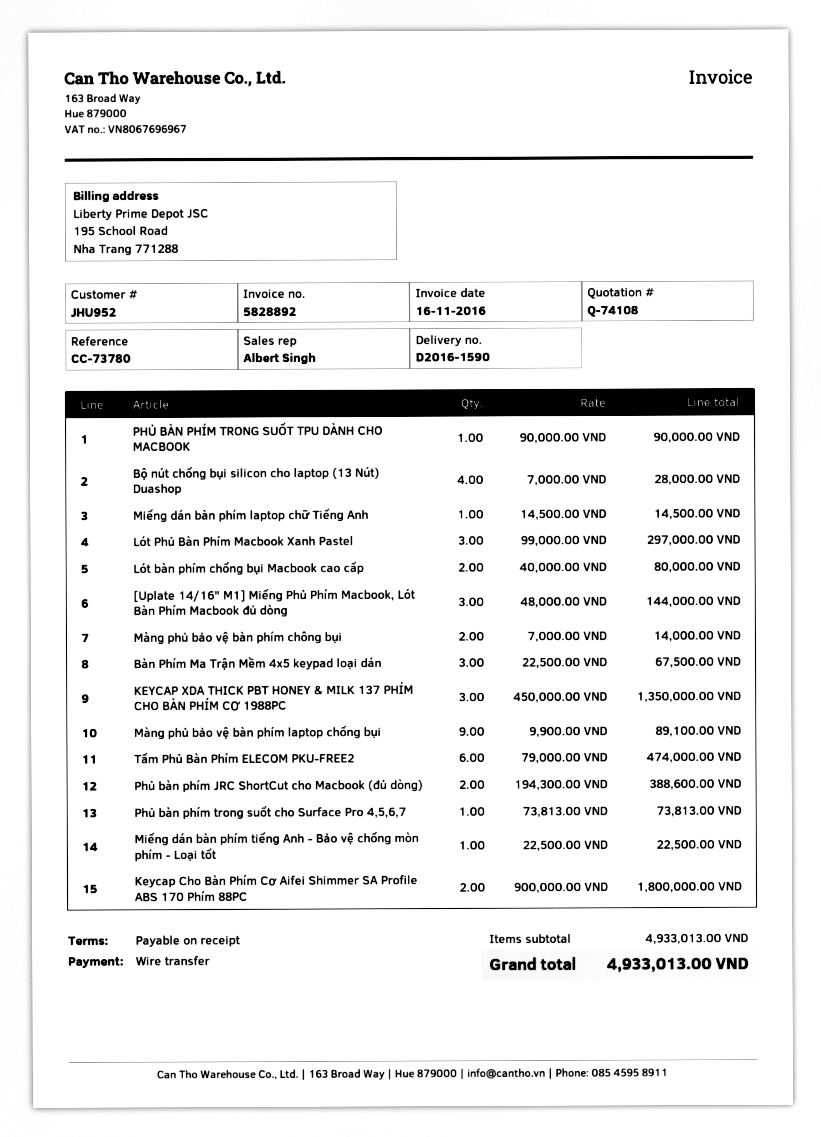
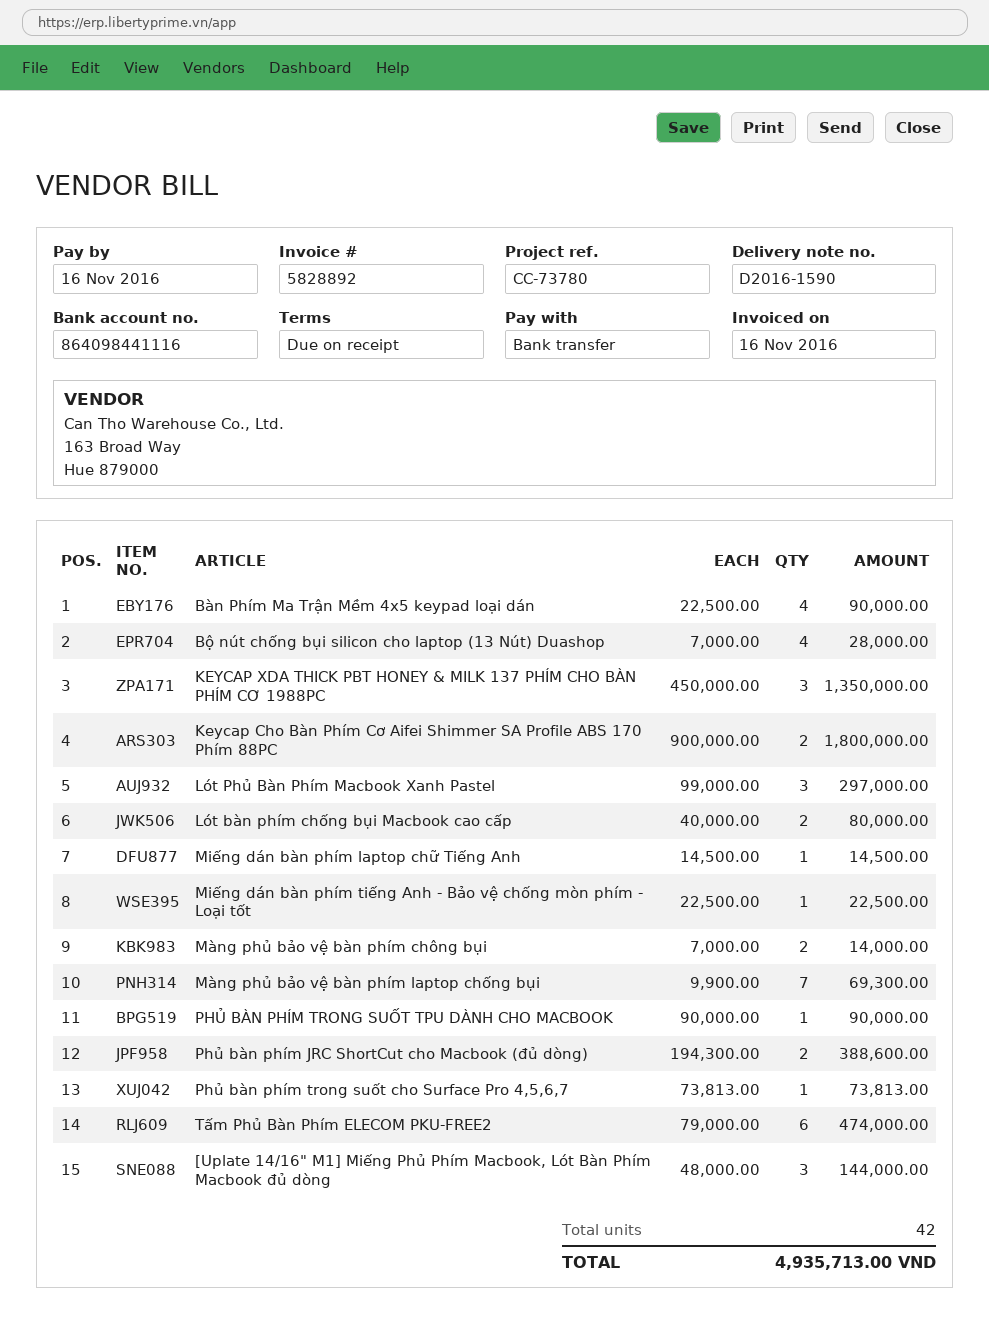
Bàn Phím Ma Trận Mềm 4x5 keypad loại dán: 3 x 22500.00 = 67500.00 -> 4 x 22500.00 = 90000.00
Màng phủ bảo vệ bàn phím laptop chống bụi: 9 x 9900.00 = 89100.00 -> 7 x 9900.00 = 69300.00
total: 4933013.00 -> 4935713.00

